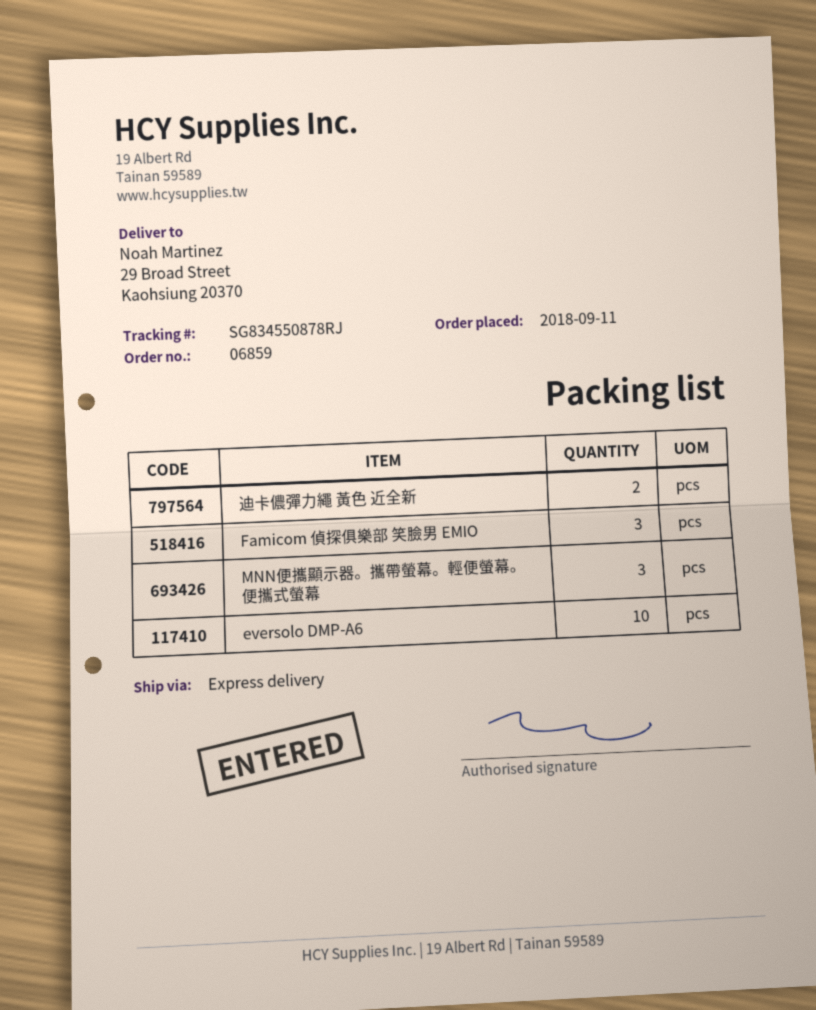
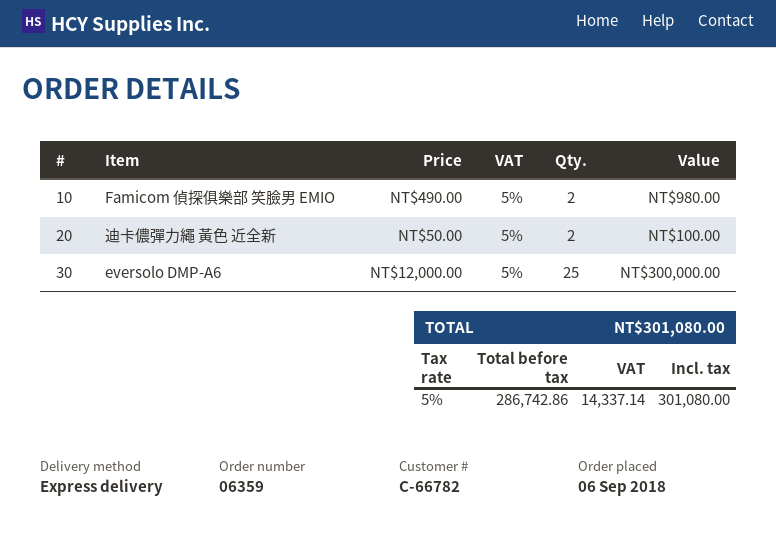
order number: 06859 -> 06359
order date: 2018-09-11 -> 2018-09-06
Famicom 偵探俱樂部 笑臉男 EMIO: 3 -> 2
MNN便攜顯示器。攜帶螢幕。輕便螢幕。便攜式螢幕: 3 -> none
eversolo DMP-A6: 10 -> 25

